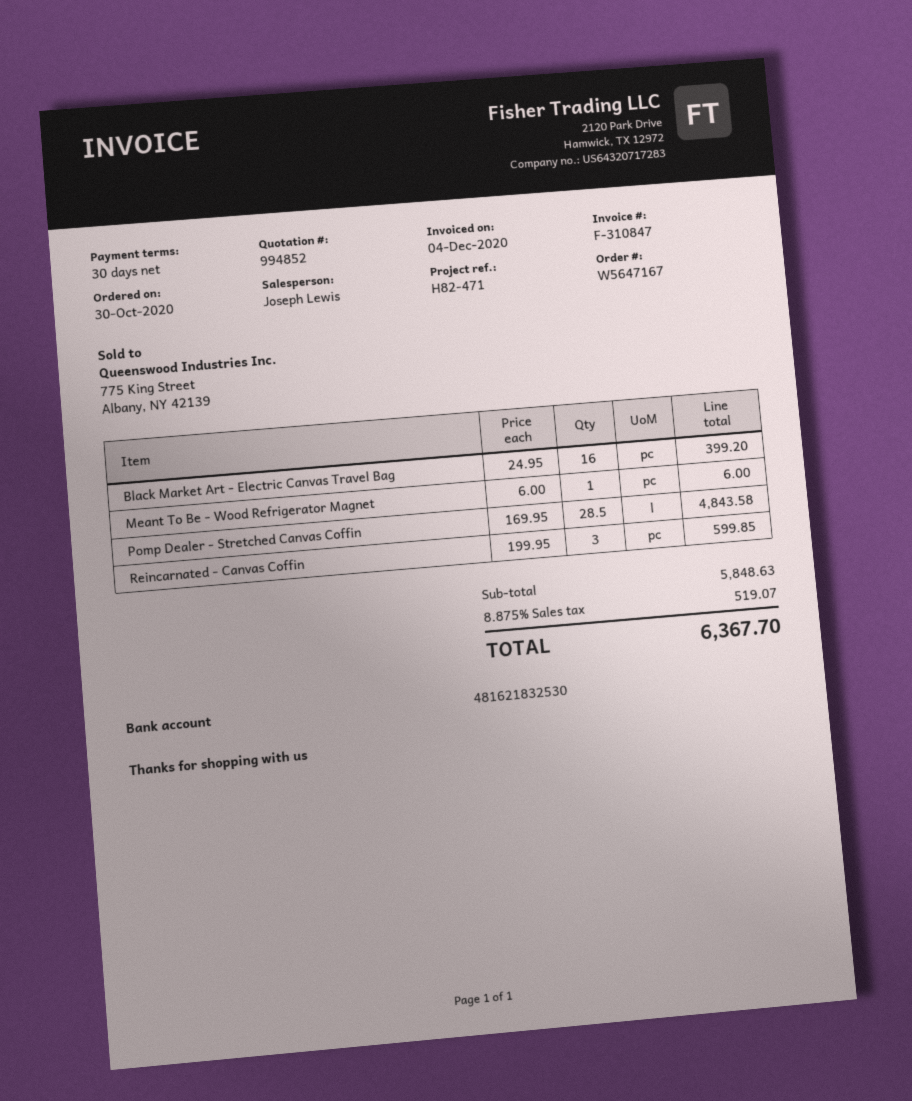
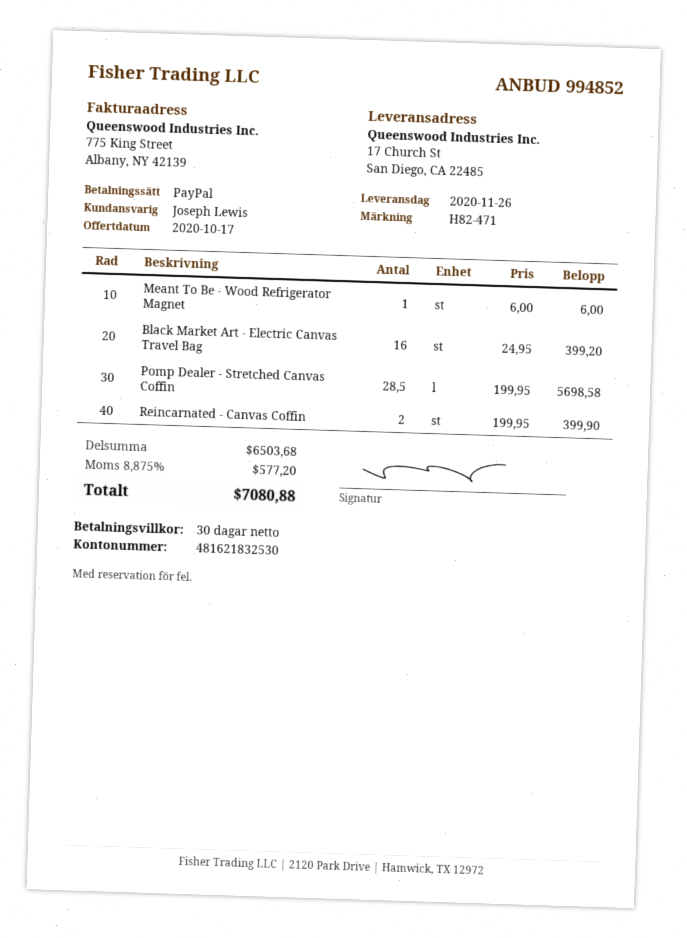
Pomp Dealer - Stretched Canvas Coffin: 28.5 x 169.95 = 4843.58 -> 28.5 x 199.95 = 5698.58
Reincarnated - Canvas Coffin: 3 x 199.95 = 599.85 -> 2 x 199.95 = 399.90
subtotal: 5848.63 -> 6503.68
tax: 8.875% = 519.07 -> 8.875% = 577.20
total: 6367.70 -> 7080.88

